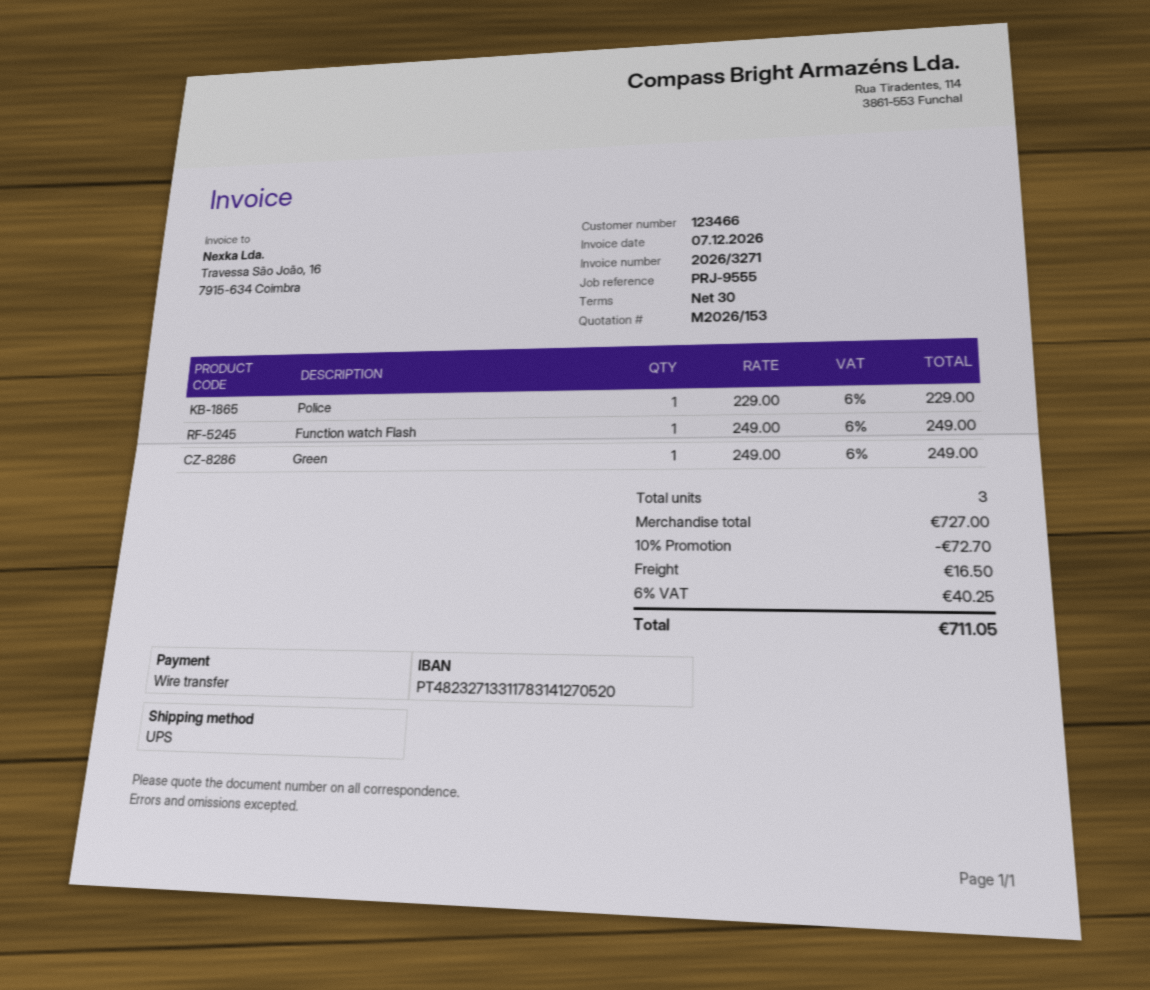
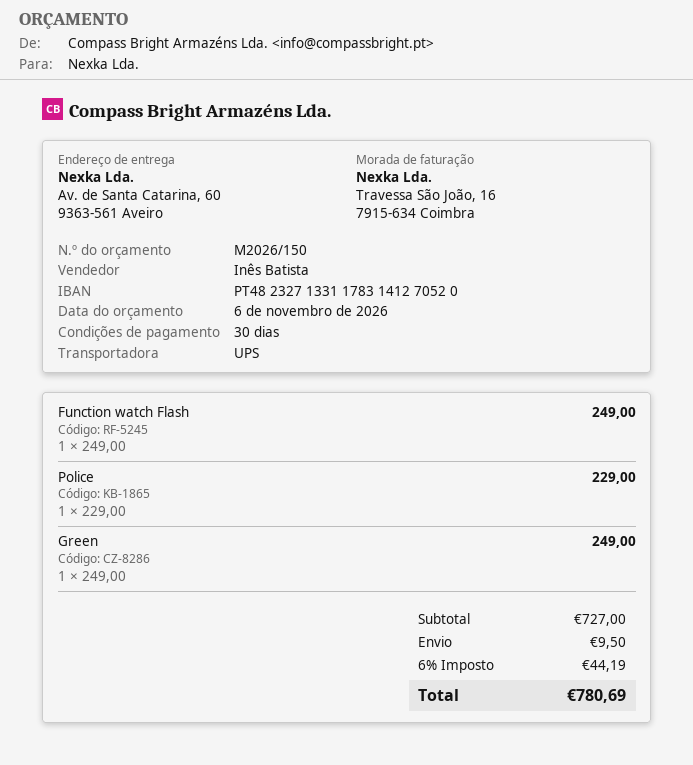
quote number: M2026/153 -> M2026/150
discount: 10% = 72.70 -> none
shipping: 16.50 -> 9.50
tax: 6% = 40.25 -> 6% = 44.19
total: 711.05 -> 780.69

